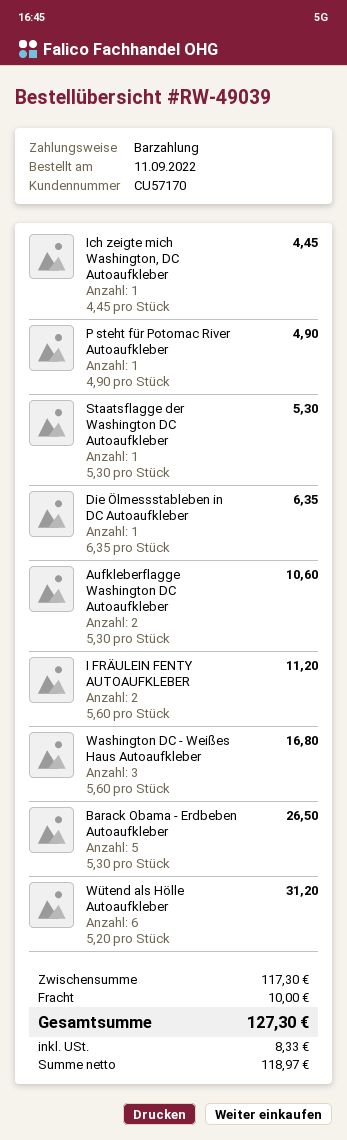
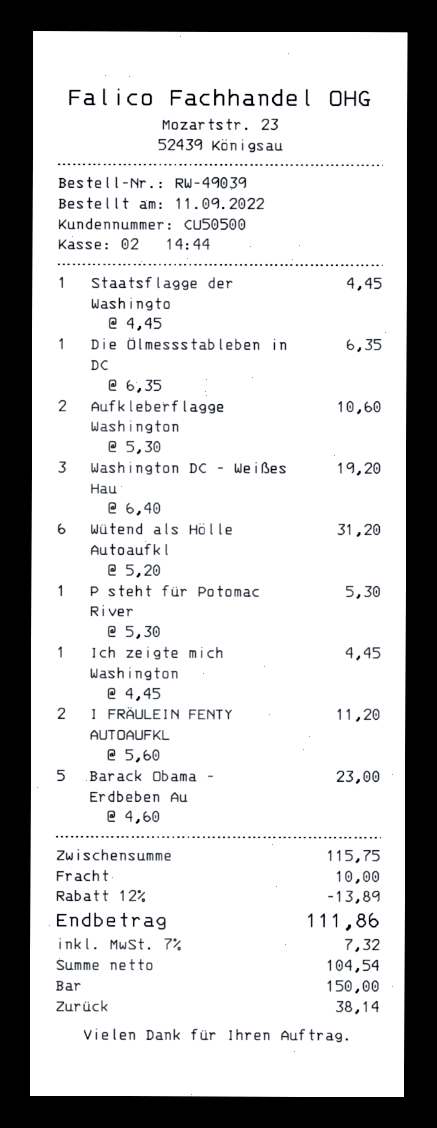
customer number: CU57170 -> CU50500
P steht für Potomac River Autoaufkleber: 1 x 4.90 = 4.90 -> 1 x 5.30 = 5.30
Staatsflagge der Washington DC Autoaufkleber: 1 x 5.30 = 5.30 -> 1 x 4.45 = 4.45
Washington DC - Weißes Haus Autoaufkleber: 3 x 5.60 = 16.80 -> 3 x 6.40 = 19.20
Barack Obama - Erdbeben Autoaufkleber: 5 x 5.30 = 26.50 -> 5 x 4.60 = 23.00
subtotal: 117.30 -> 115.75
discount: none -> 12% = 13.89
net: 118.97 -> 104.54
tax: 8.33 -> 7.32
total: 127.30 -> 111.86

